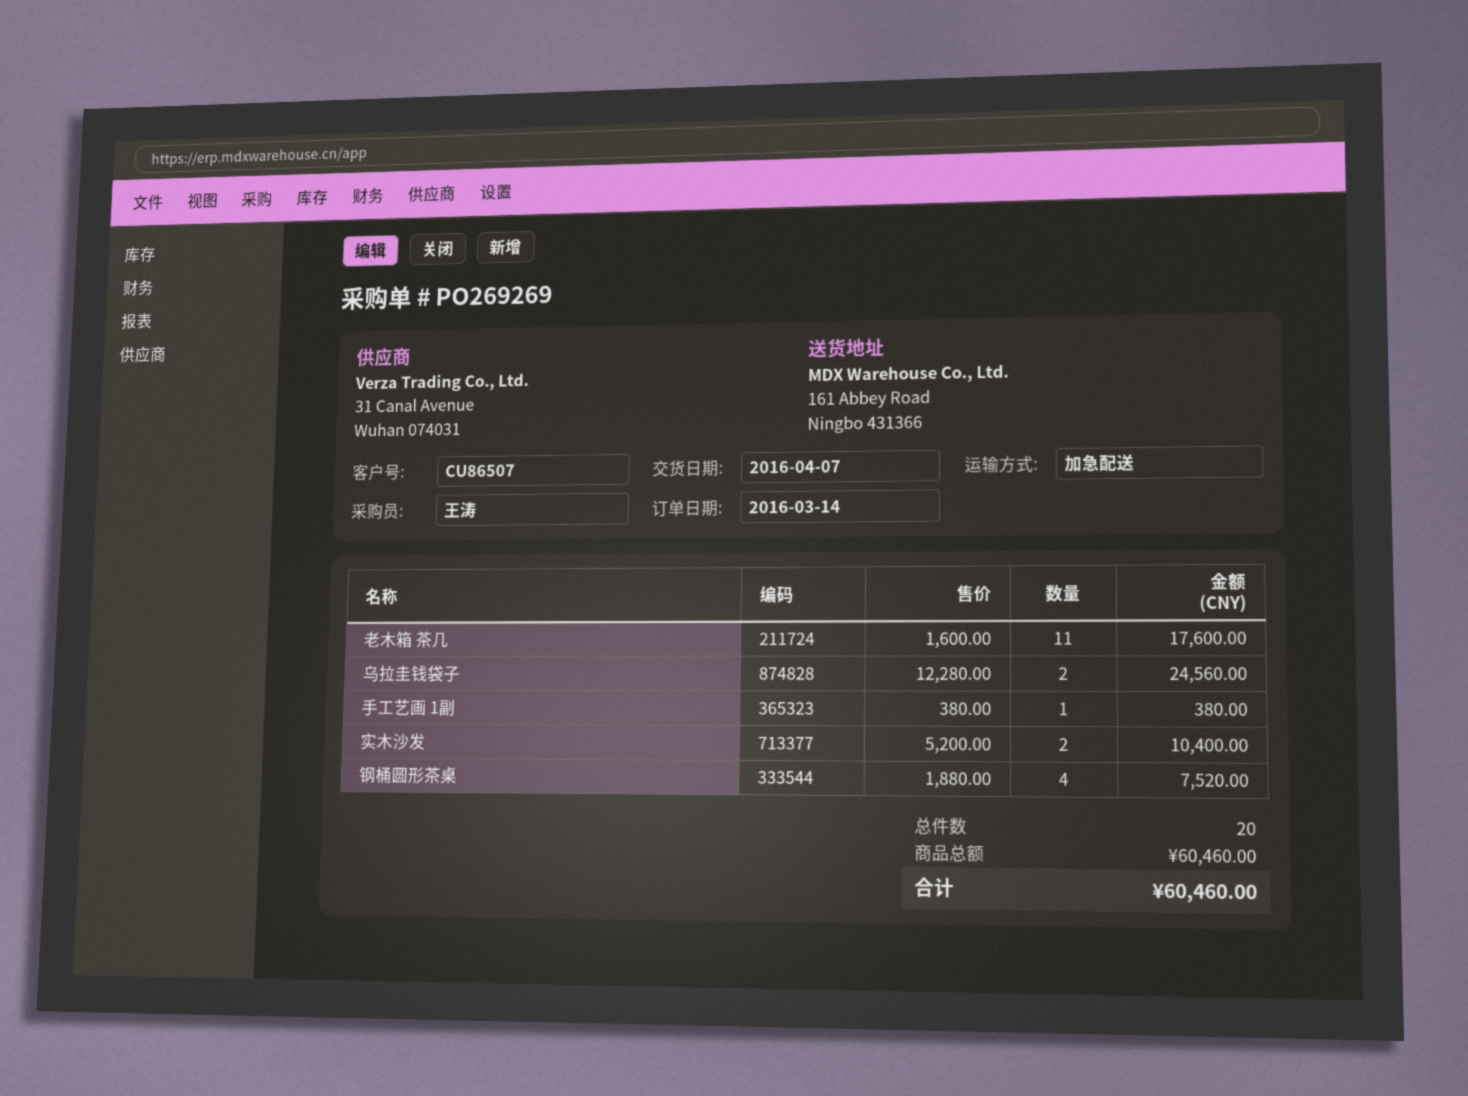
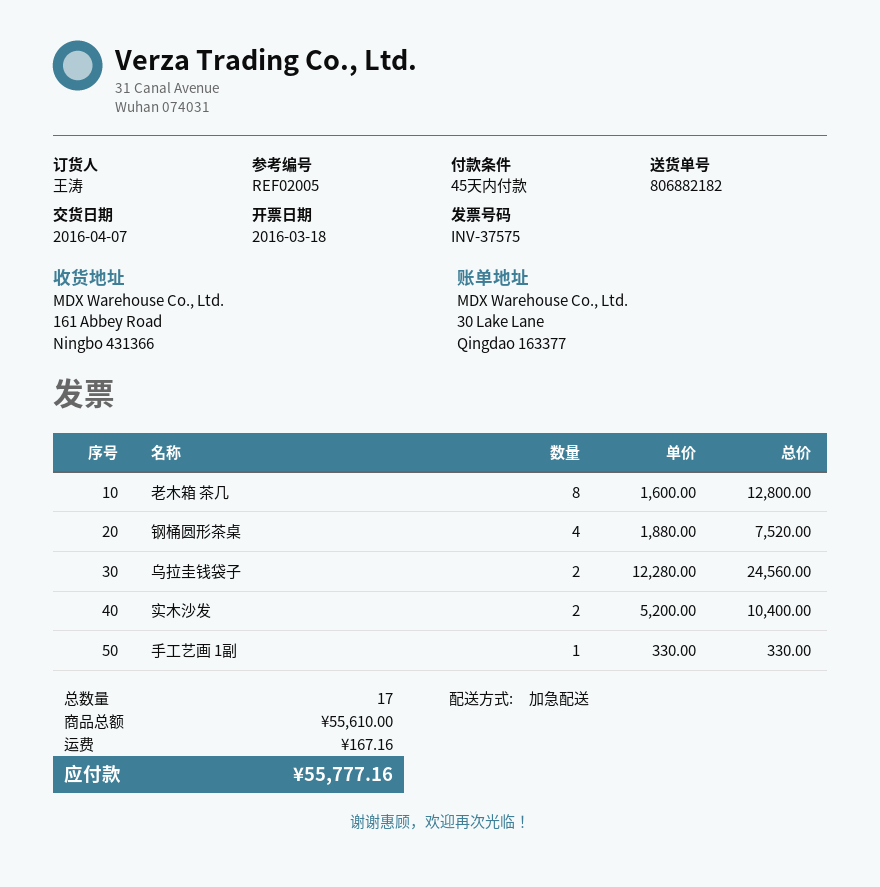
老木箱 茶几: 11 x 1600.00 = 17600.00 -> 8 x 1600.00 = 12800.00
手工艺画 1副: 1 x 380.00 = 380.00 -> 1 x 330.00 = 330.00
total quantity: 20 -> 17
subtotal: 60460.00 -> 55610.00
shipping: none -> 167.16
total: 60460.00 -> 55777.16

